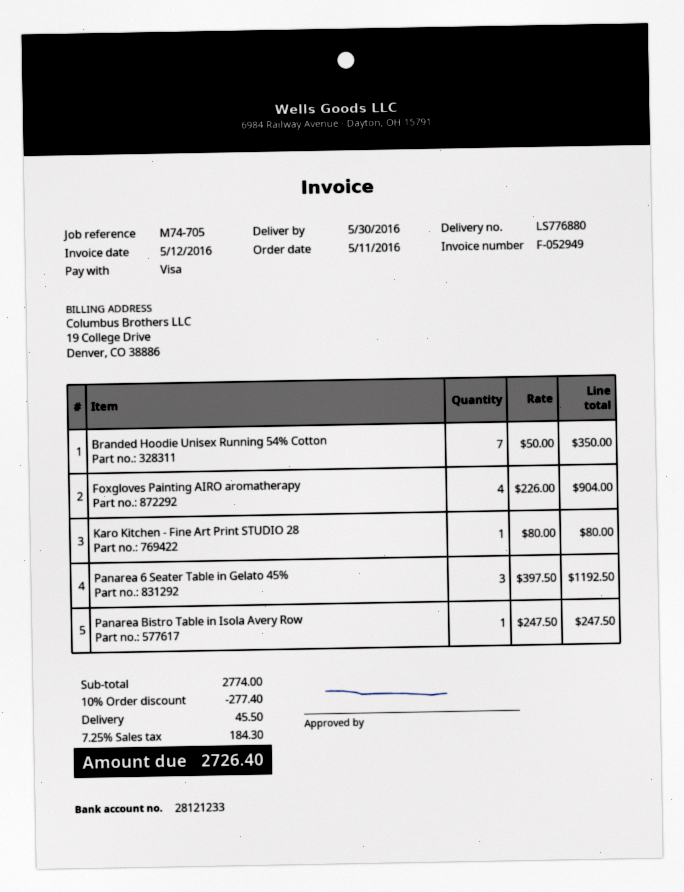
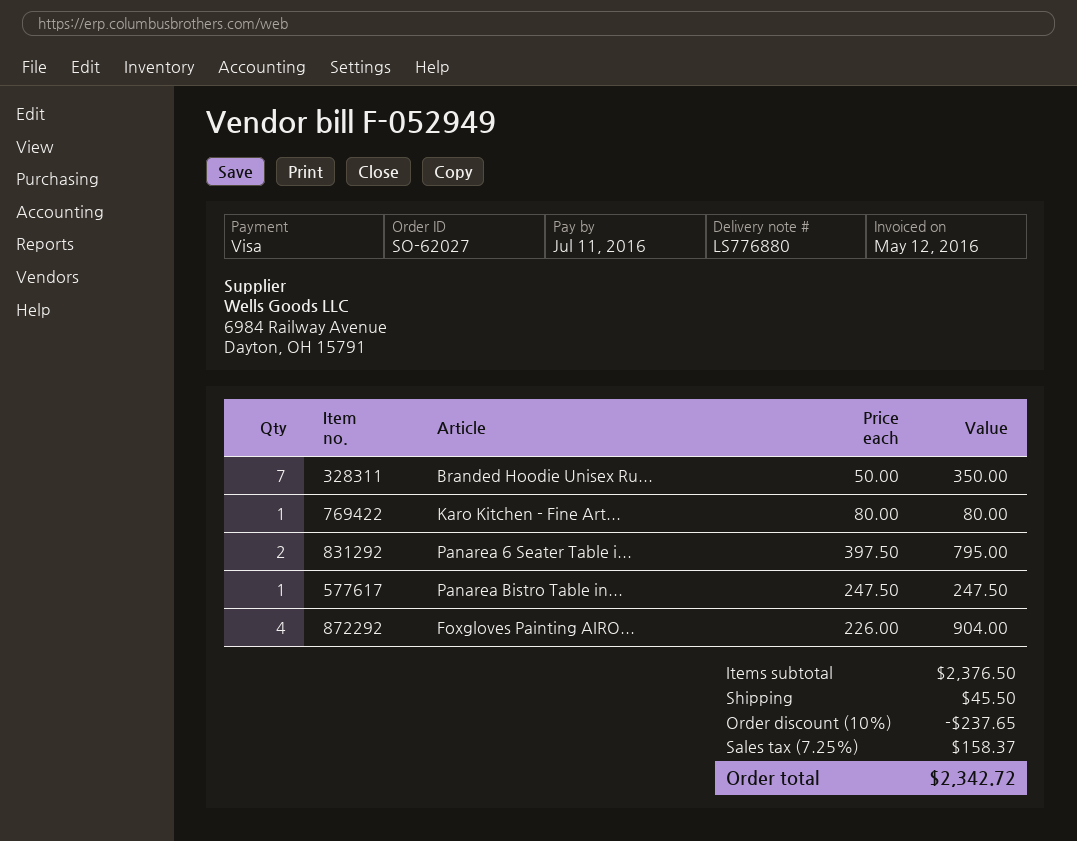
Panarea 6 Seater Table in Gelato 45%: 3 x 397.50 = 1192.50 -> 2 x 397.50 = 795.00
subtotal: 2774.00 -> 2376.50
discount: 10% = 277.40 -> 10% = 237.65
tax: 7.25% = 184.30 -> 7.25% = 158.37
total: 2726.40 -> 2342.72

